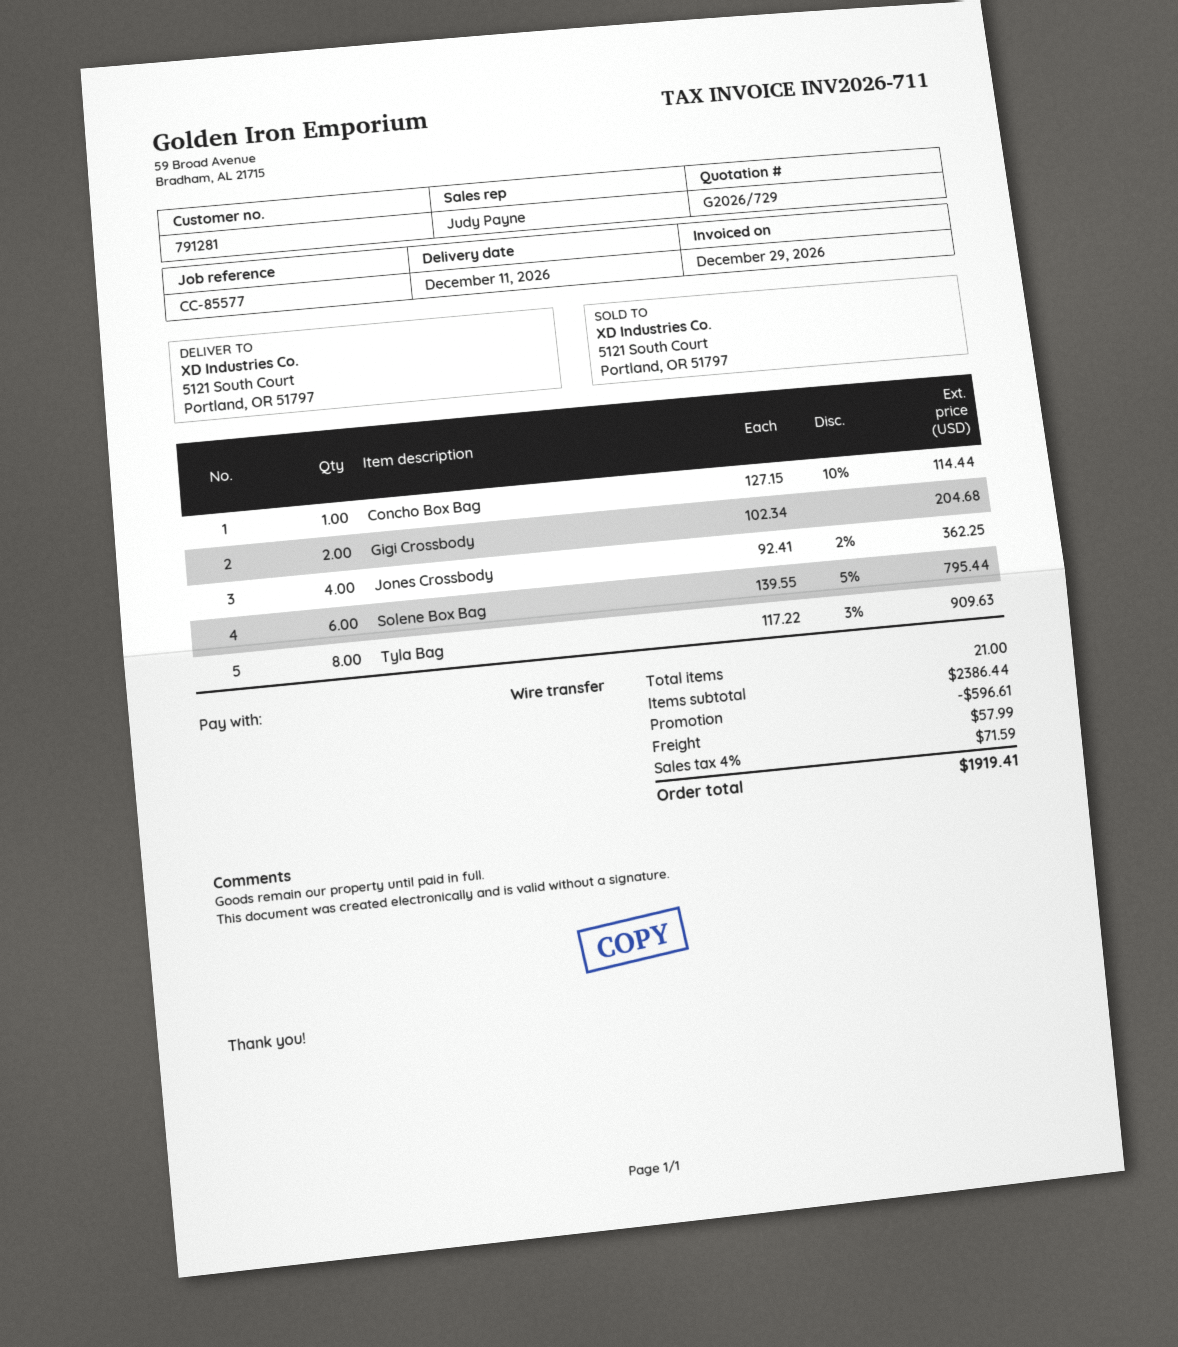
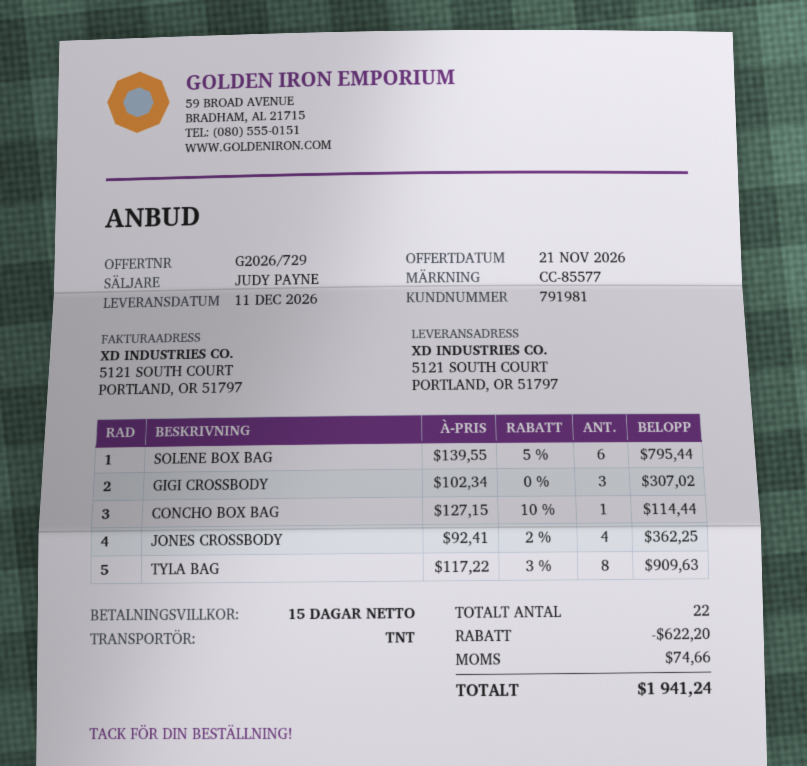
customer number: 791281 -> 791981
Gigi Crossbody: 2 x 102.34 = 204.68 -> 3 x 102.34 = 307.02
total quantity: 21 -> 22
discount: 596.61 -> 622.20
shipping: 57.99 -> none
tax: 71.59 -> 74.66
total: 1919.41 -> 1941.24

